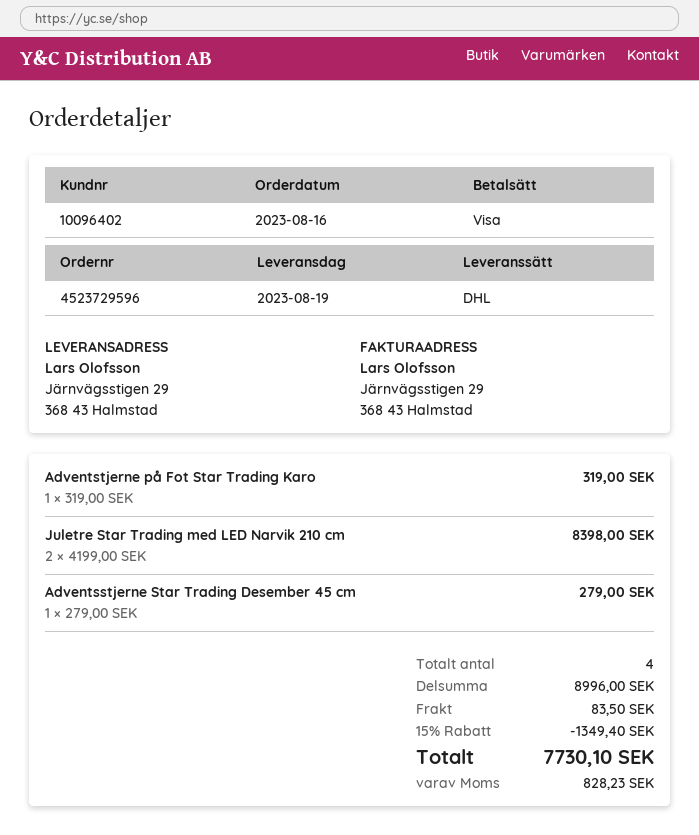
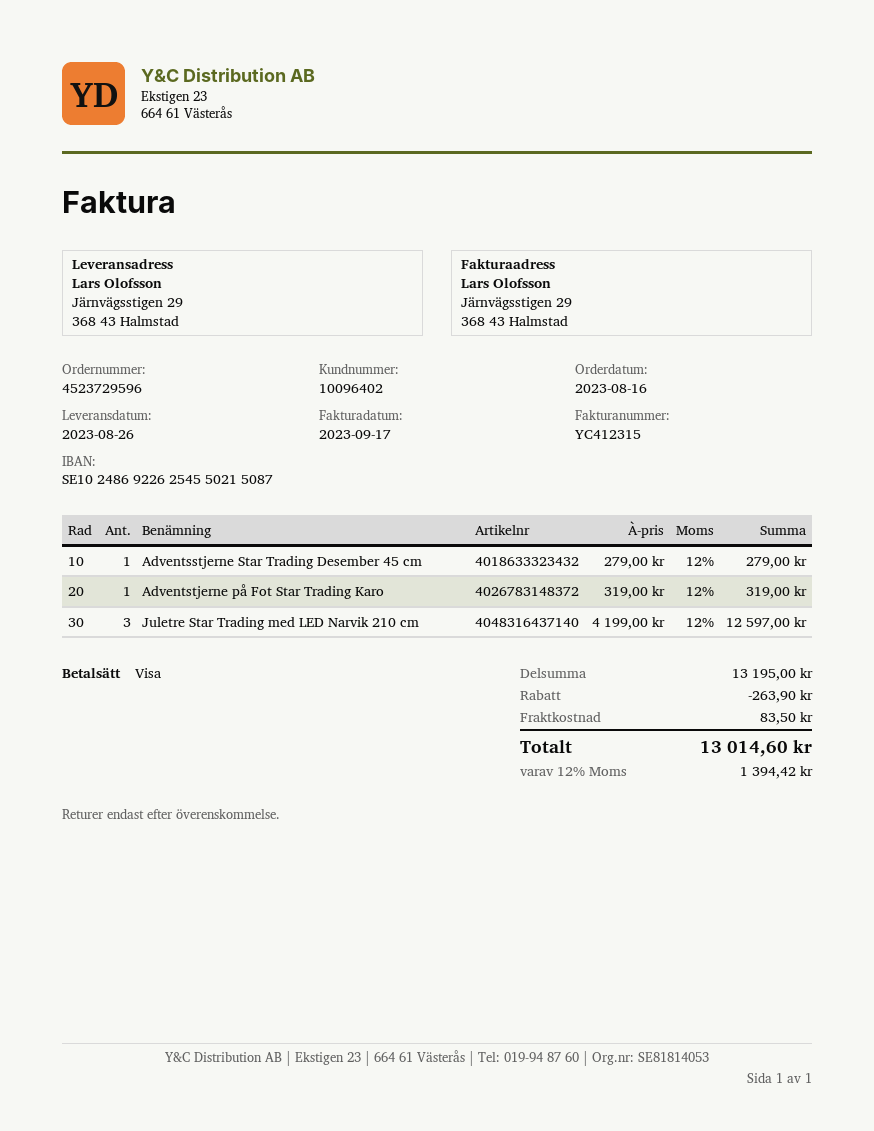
delivery date: 2023-08-19 -> 2023-08-26
Juletre Star Trading med LED Narvik 210 cm: 2 x 4199.00 = 8398.00 -> 3 x 4199.00 = 12597.00
subtotal: 8996.00 -> 13195.00
discount: 1349.40 -> 263.90
tax: 828.23 -> 1394.42
total: 7730.10 -> 13014.60

